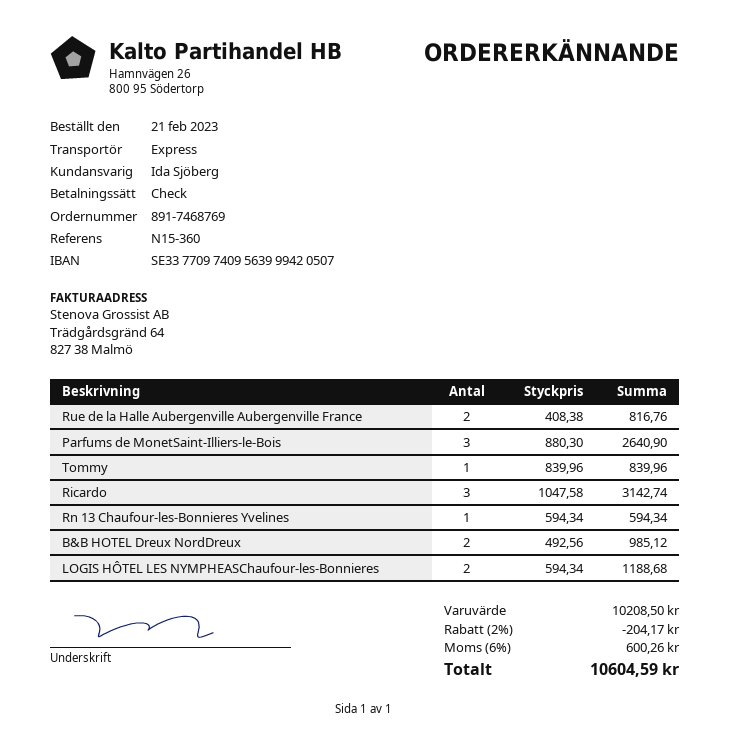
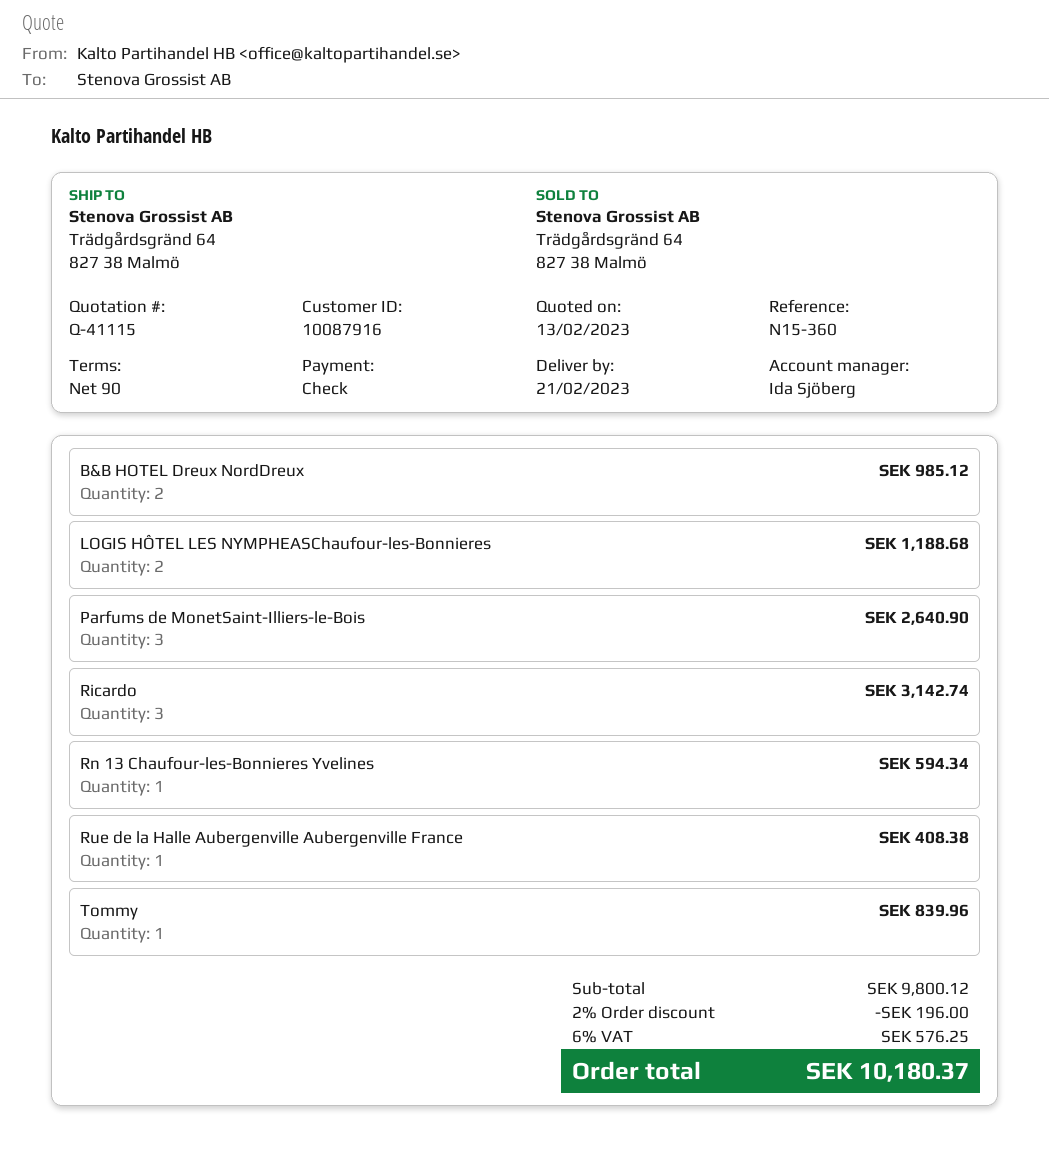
Rue de la Halle Aubergenville Aubergenville France: 2 for 816.76 -> 1 for 408.38
subtotal: 10208.50 -> 9800.12
discount: 2% = 204.17 -> 2% = 196.00
tax: 6% = 600.26 -> 6% = 576.25
total: 10604.59 -> 10180.37

